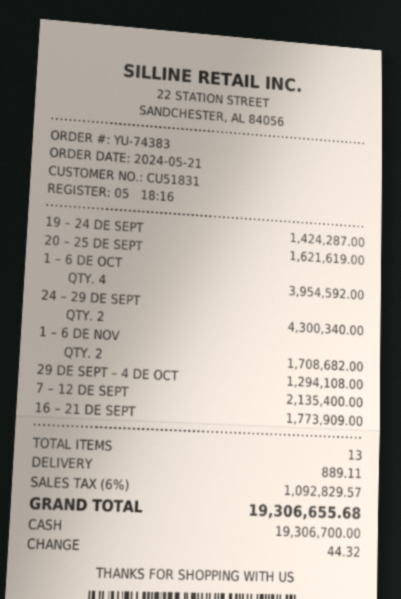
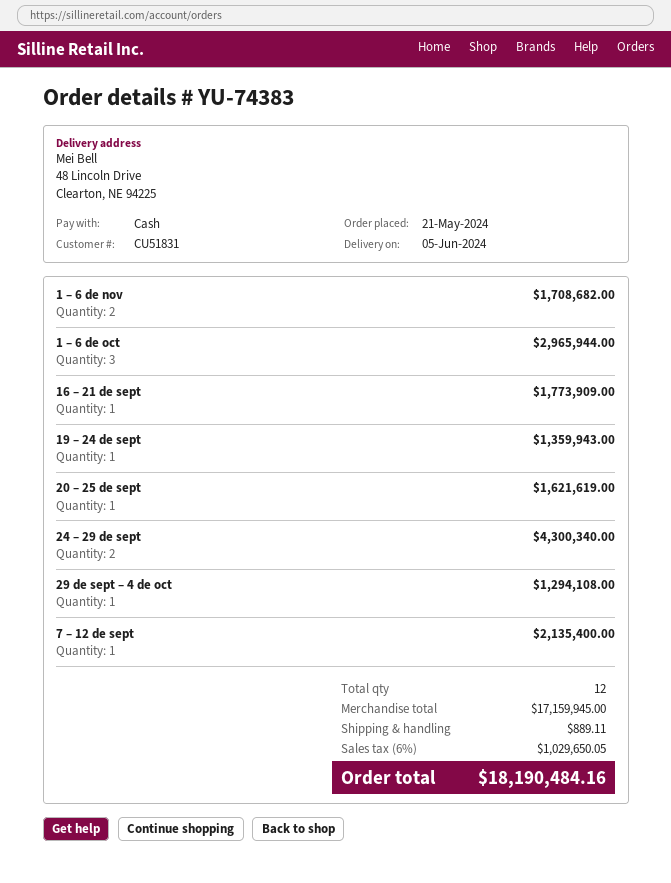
19 – 24 DE SEPT: 1 for 1424287.00 -> 1 for 1359943.00
1 – 6 DE OCT: 4 for 3954592.00 -> 3 for 2965944.00
total quantity: 13 -> 12
tax: 6% = 1092829.57 -> 6% = 1029650.05
total: 19306655.68 -> 18190484.16

